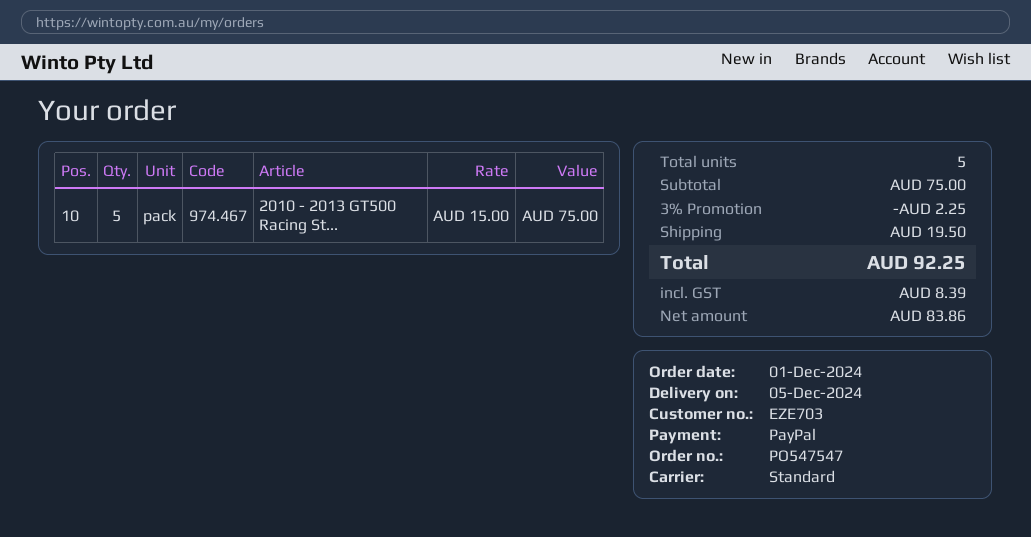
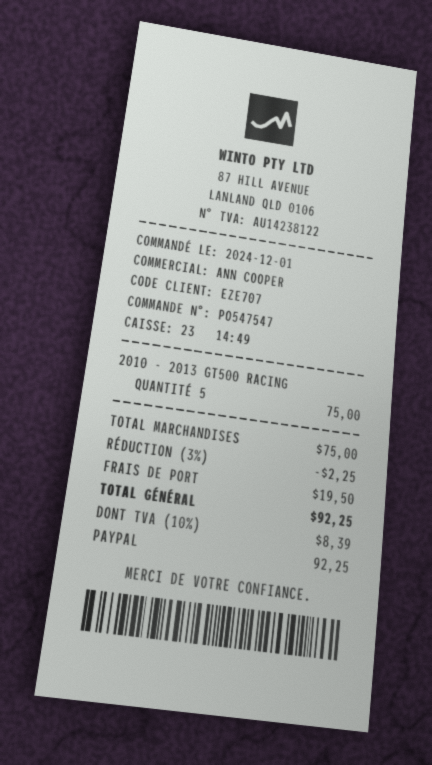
customer number: EZE703 -> EZE707

